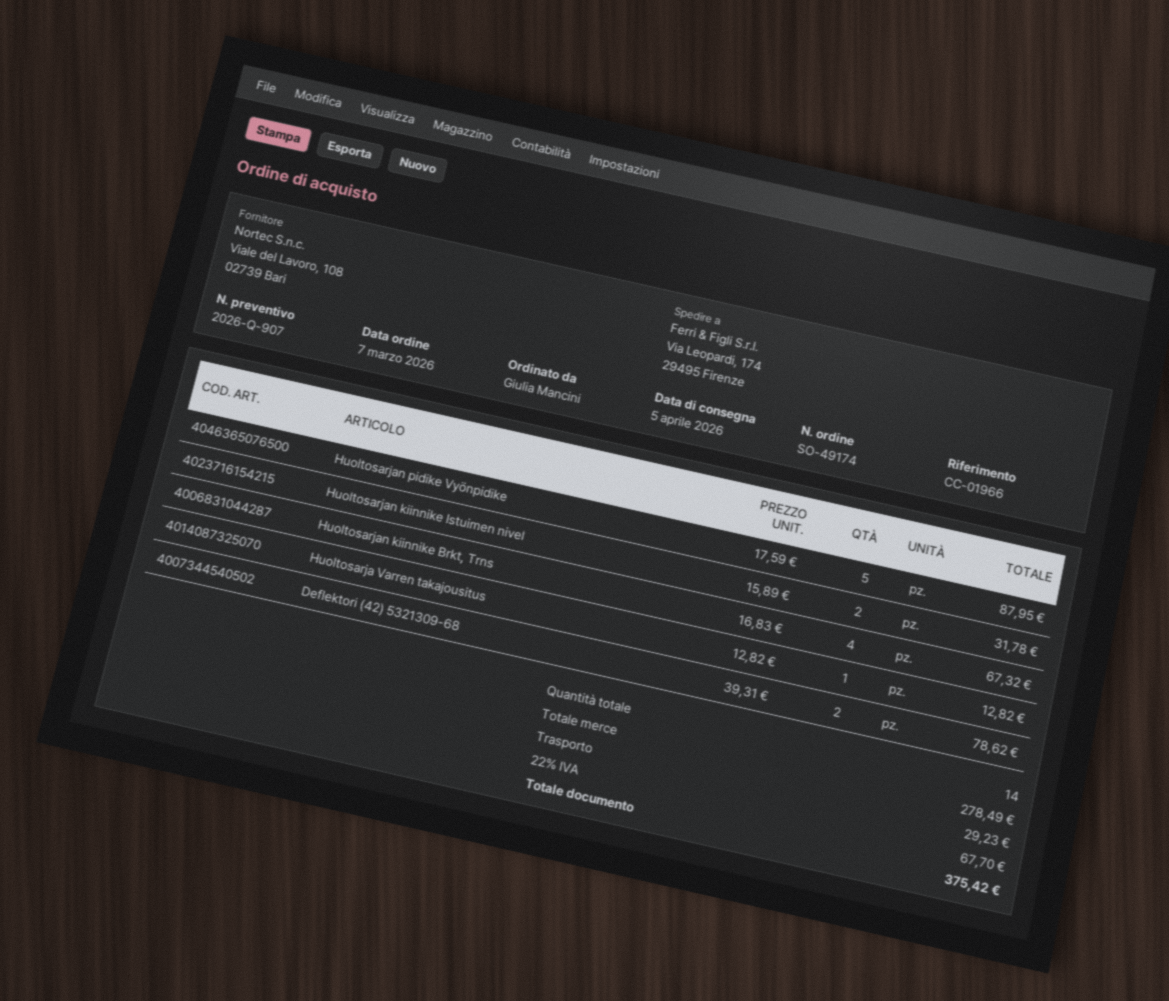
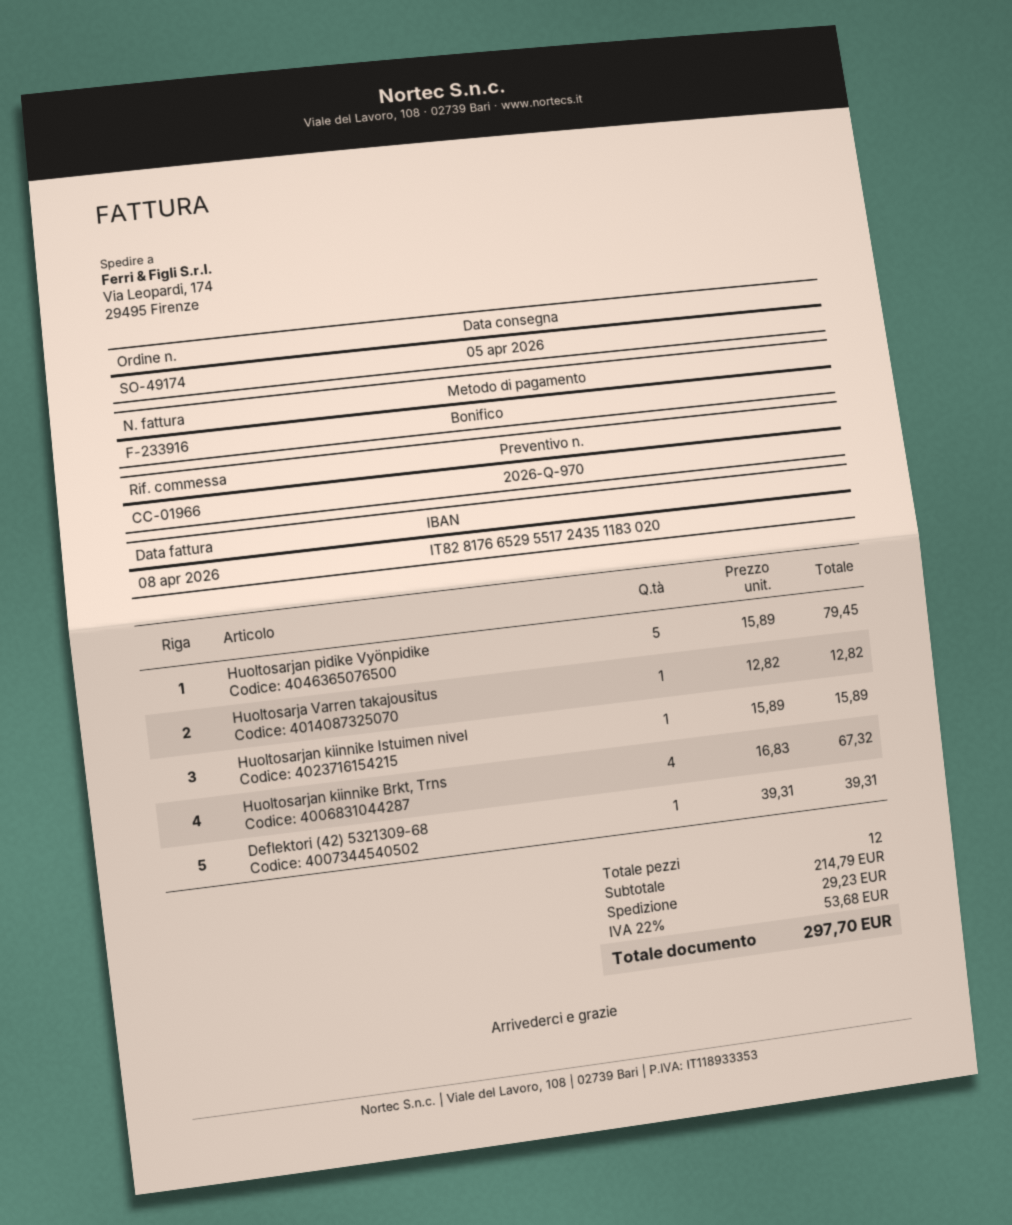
quote number: 2026-Q-907 -> 2026-Q-970
Huoltosarjan pidike Vyönpidike: 5 x 17.59 = 87.95 -> 5 x 15.89 = 79.45
Huoltosarjan kiinnike Istuimen nivel: 2 x 15.89 = 31.78 -> 1 x 15.89 = 15.89
Deflektori (42) 5321309-68: 2 x 39.31 = 78.62 -> 1 x 39.31 = 39.31
total quantity: 14 -> 12
subtotal: 278.49 -> 214.79
tax: 22% = 67.70 -> 22% = 53.68
total: 375.42 -> 297.70

